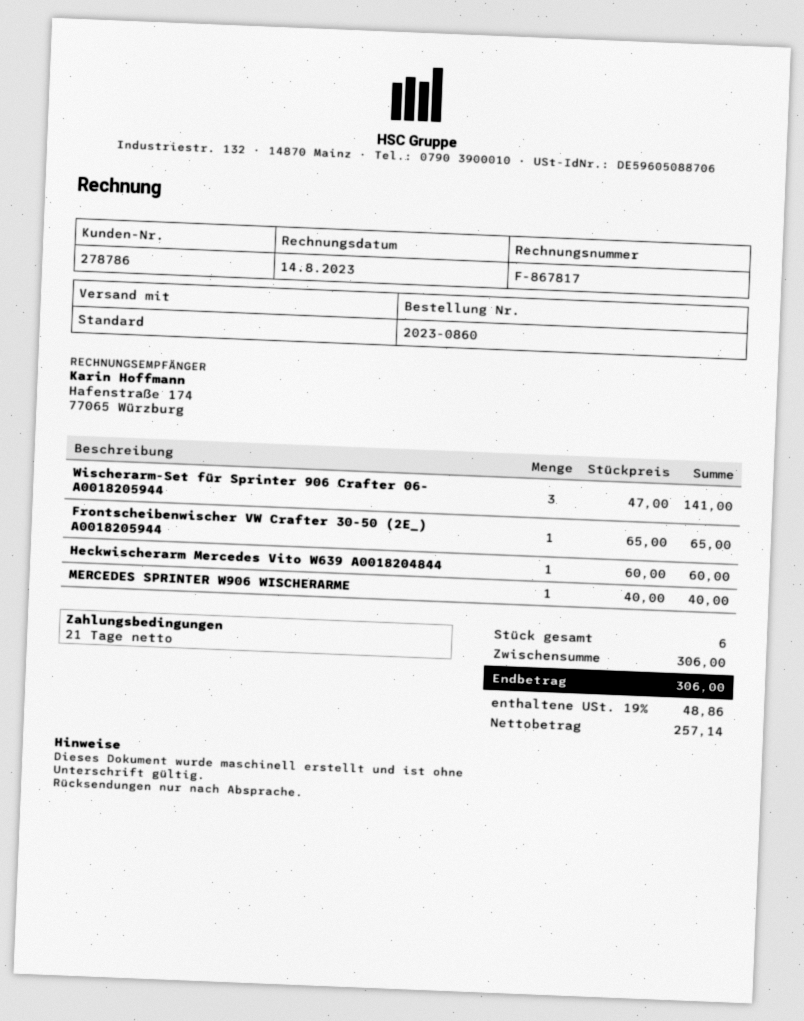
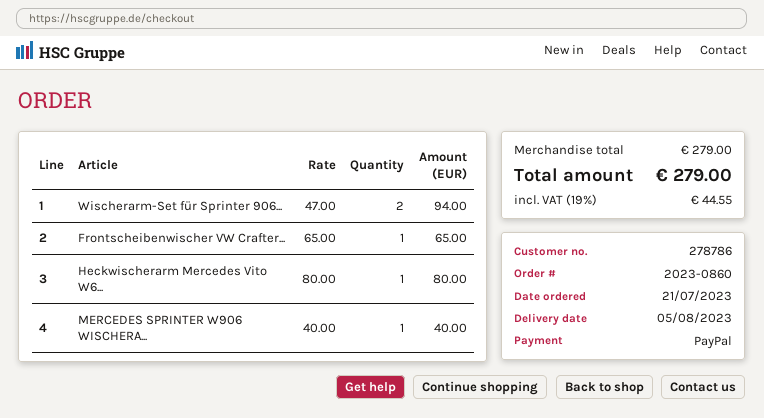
Wischerarm-Set für Sprinter 906 Crafter 06- A0018205944: 3 x 47.00 = 141.00 -> 2 x 47.00 = 94.00
Heckwischerarm Mercedes Vito W639 A0018204844: 1 x 60.00 = 60.00 -> 1 x 80.00 = 80.00
subtotal: 306.00 -> 279.00
tax: 19% = 48.86 -> 19% = 44.55
total: 306.00 -> 279.00

